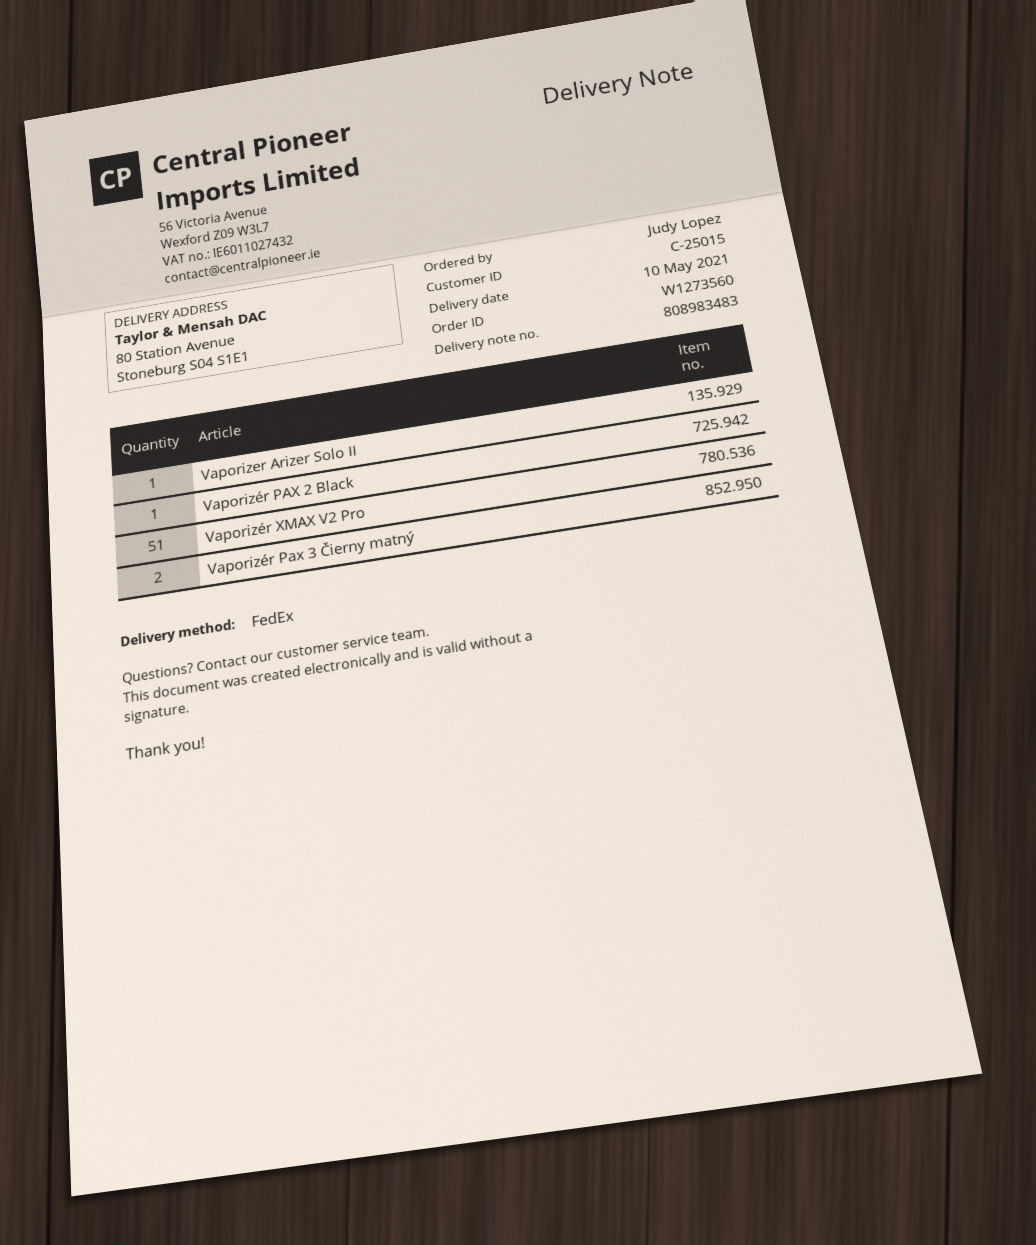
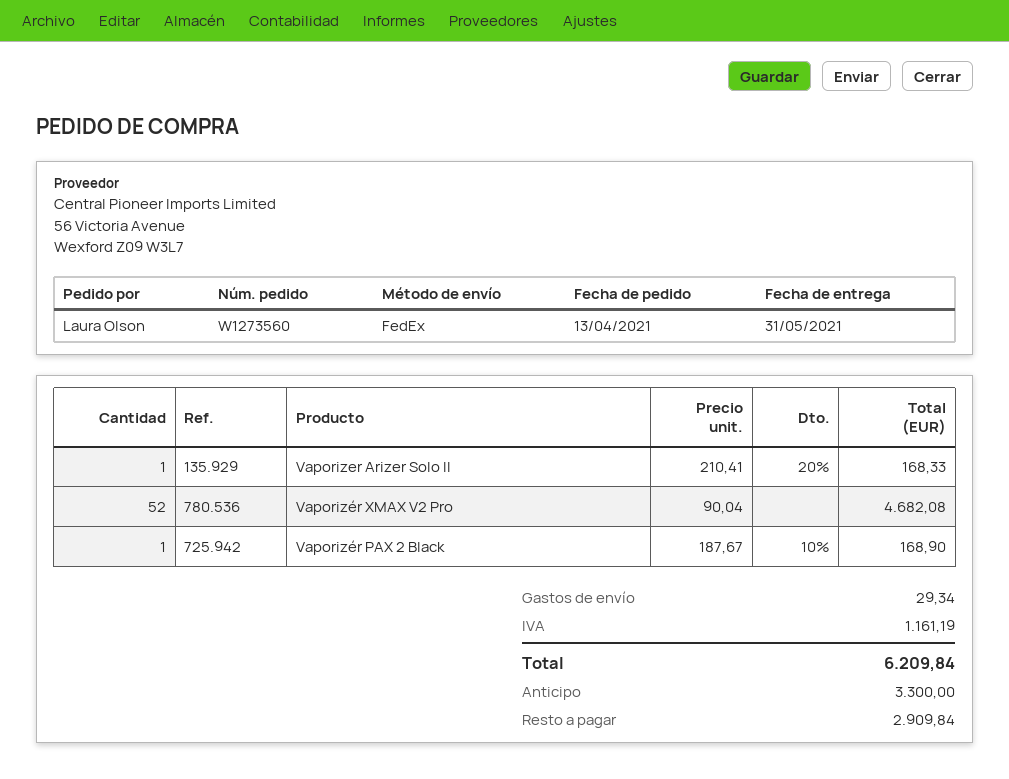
delivery date: 2021-05-10 -> 2021-05-31
ordered by: Judy Lopez -> Laura Olson
Vaporizér XMAX V2 Pro: 51 -> 52
Vaporizér Pax 3 Čierny matný: 2 -> none

